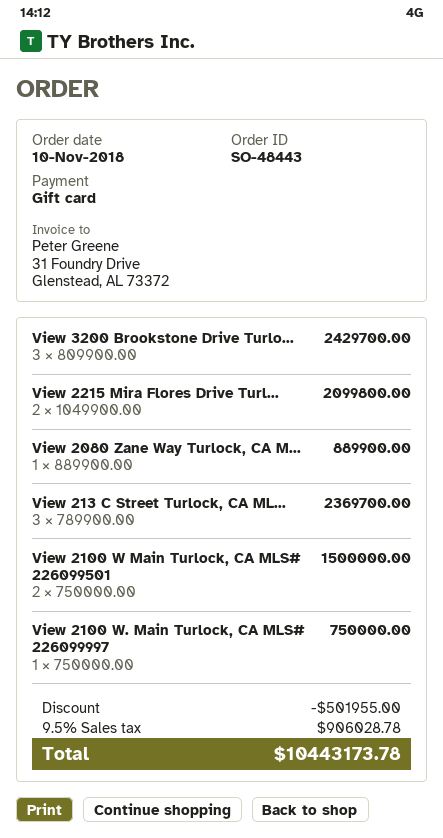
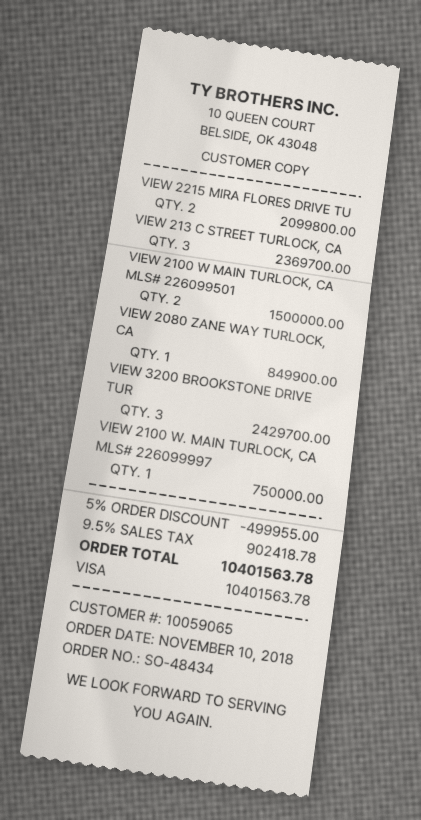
order number: SO-48443 -> SO-48434
payment method: gift card -> Visa
View 2080 Zane Way Turlock, CA M...: 1 for 889900.00 -> 1 for 849900.00
discount: 501955.00 -> 499955.00
tax: 9.5% = 906028.78 -> 9.5% = 902418.78
total: 10443173.78 -> 10401563.78

